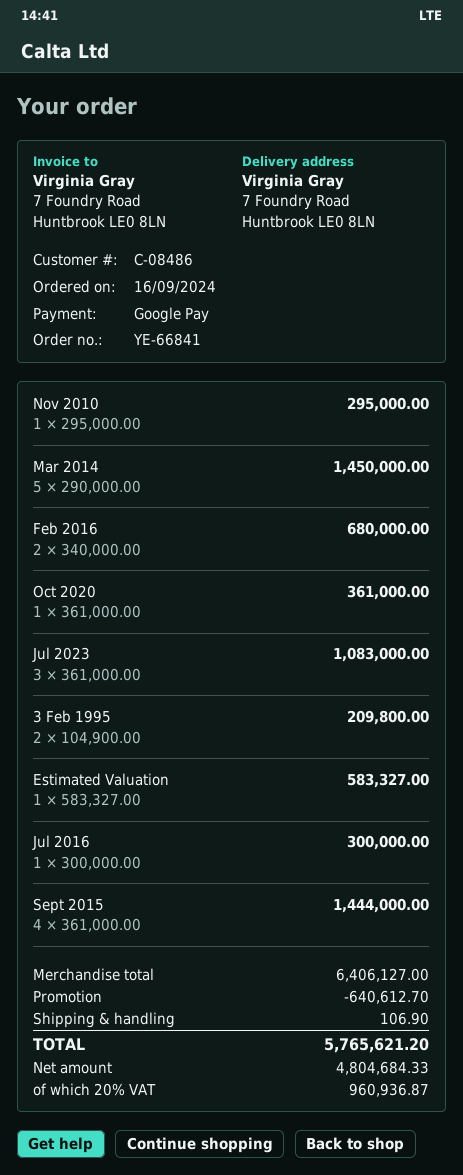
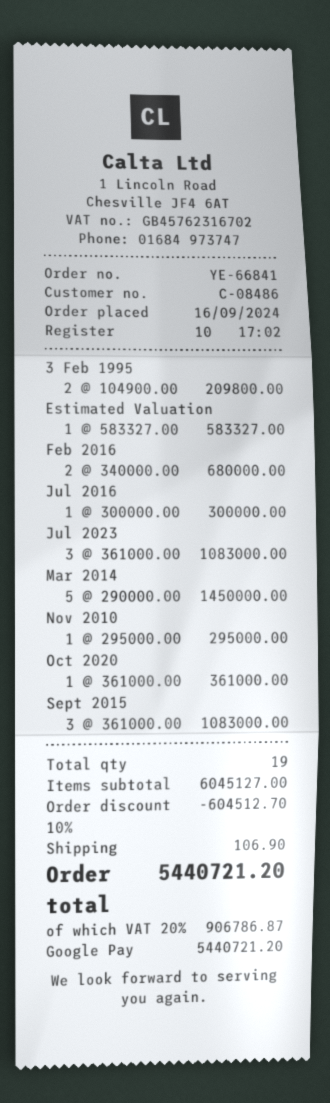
Sept 2015: 4 x 361000.00 = 1444000.00 -> 3 x 361000.00 = 1083000.00
subtotal: 6406127.00 -> 6045127.00
discount: 640612.70 -> 604512.70
tax: 20% = 960936.87 -> 20% = 906786.87
total: 5765621.20 -> 5440721.20

